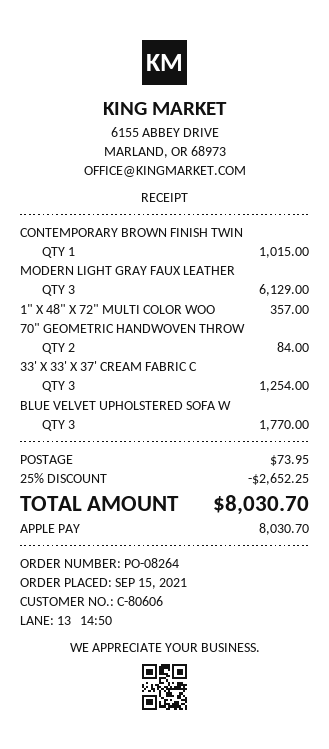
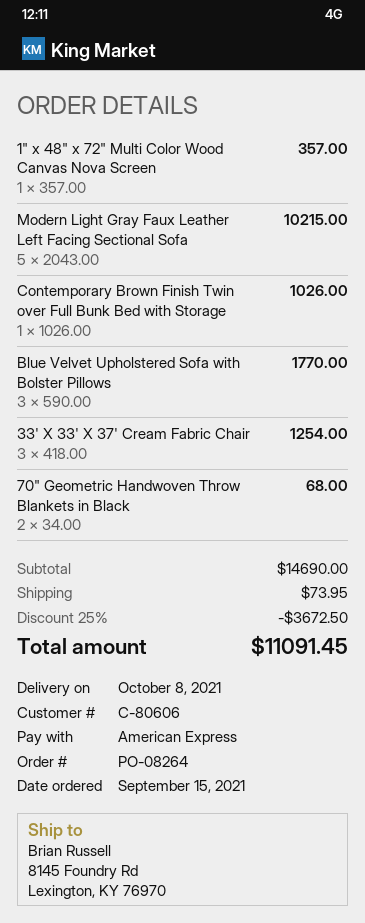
payment method: Apple Pay -> American Express
CONTEMPORARY BROWN FINISH TWIN: 1 for 1015.00 -> 1 for 1026.00
MODERN LIGHT GRAY FAUX LEATHER: 3 for 6129.00 -> 5 for 10215.00
70" GEOMETRIC HANDWOVEN THROW: 2 for 84.00 -> 2 for 68.00
discount: 25% = 2652.25 -> 25% = 3672.50
total: 8030.70 -> 11091.45

